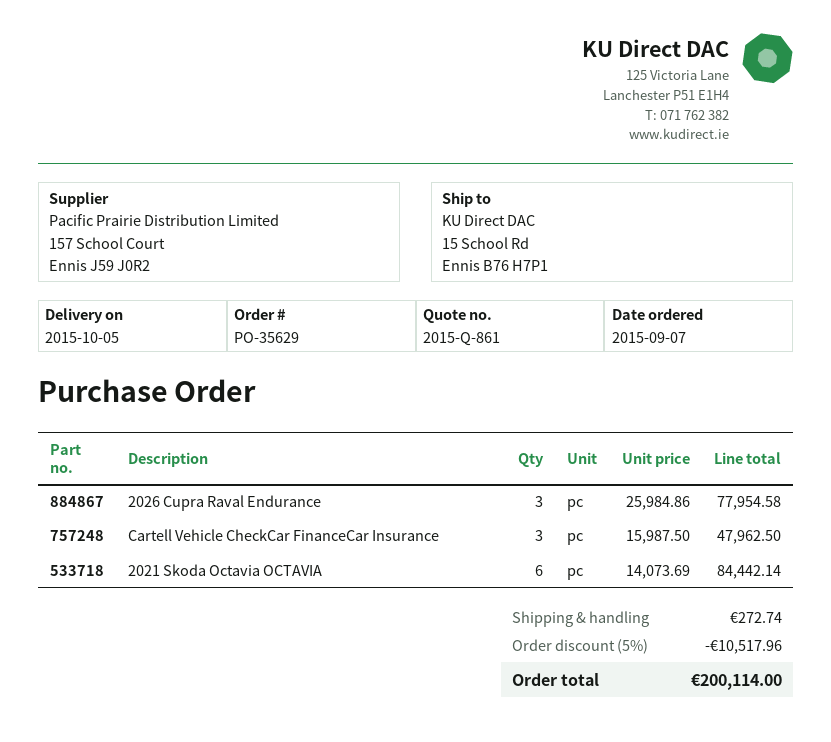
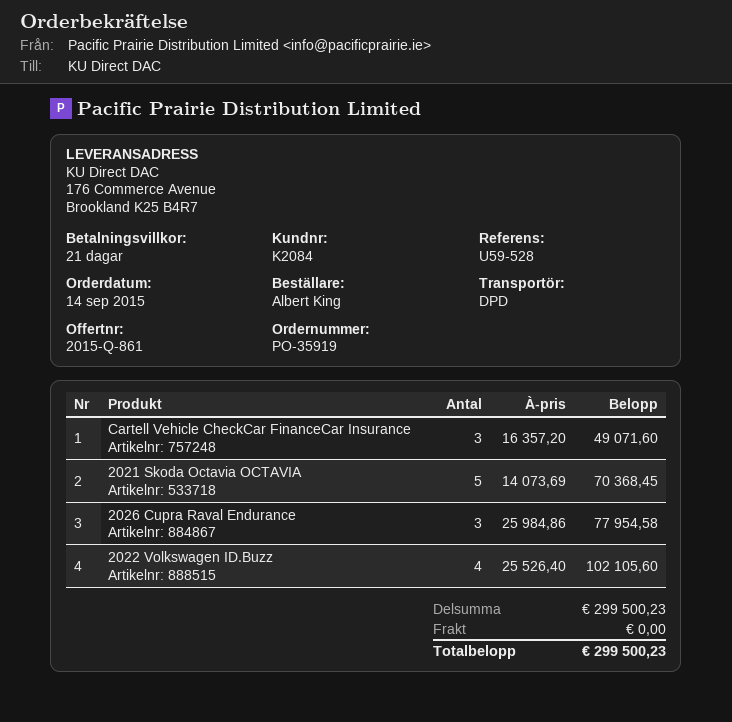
order number: PO-35629 -> PO-35919
order date: 2015-09-07 -> 2015-09-14
ship to: 15 School Rd, Ennis B76 H7P1 -> 176 Commerce Avenue, Brookland K25 B4R7
Cartell Vehicle CheckCar FinanceCar Insurance: 3 x 15987.50 = 47962.50 -> 3 x 16357.20 = 49071.60
2021 Skoda Octavia OCTAVIA: 6 x 14073.69 = 84442.14 -> 5 x 14073.69 = 70368.45
2022 Volkswagen ID.Buzz: none -> 4 x 25526.40 = 102105.60
discount: 5% = 10517.96 -> none
shipping: 272.74 -> 0.00
total: 200114.00 -> 299500.23

